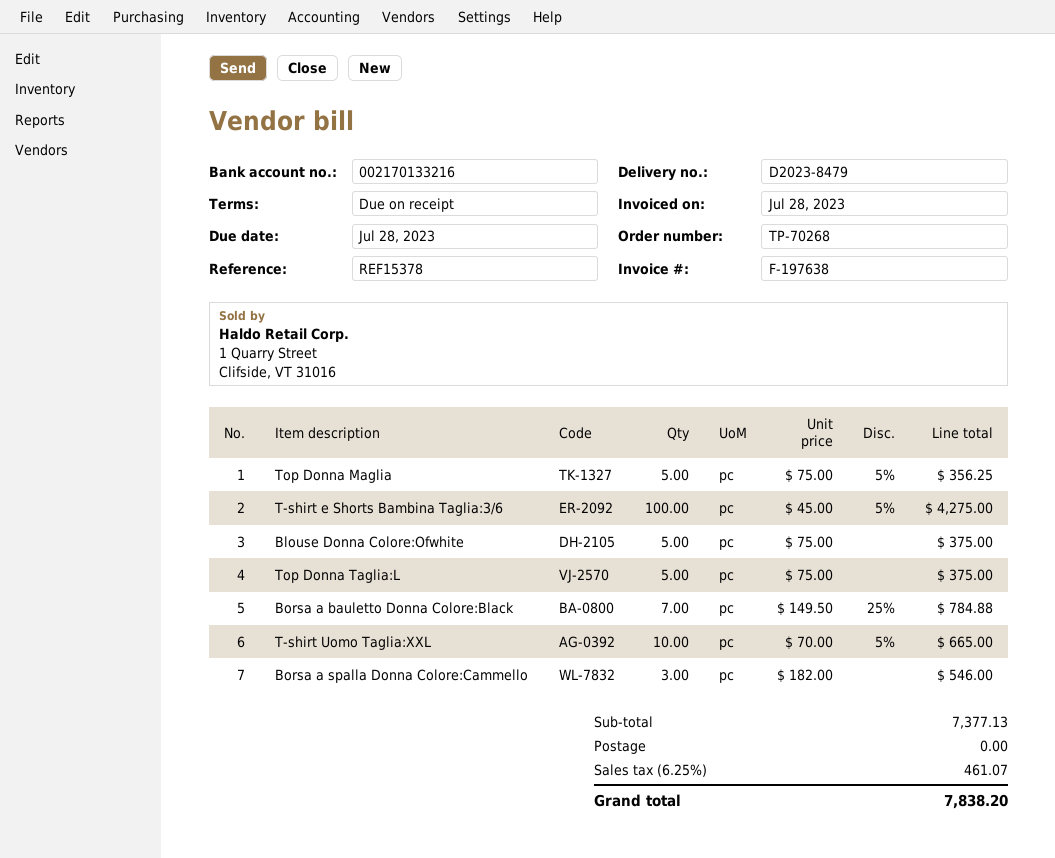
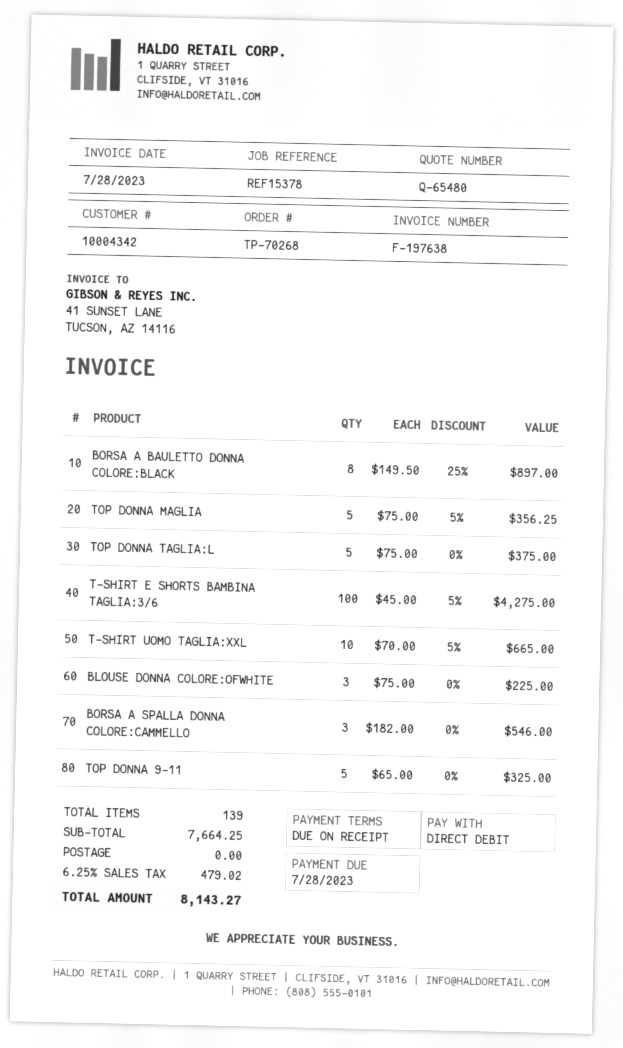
Blouse Donna Colore:Ofwhite: 5 x 75.00 = 375.00 -> 3 x 75.00 = 225.00
Borsa a bauletto Donna Colore:Black: 7 x 149.50 - 25% = 784.88 -> 8 x 149.50 - 25% = 897.00
TOP DONNA 9-11: none -> 5 x 65.00 = 325.00
subtotal: 7377.13 -> 7664.25
tax: 6.25% = 461.07 -> 6.25% = 479.02
total: 7838.20 -> 8143.27

